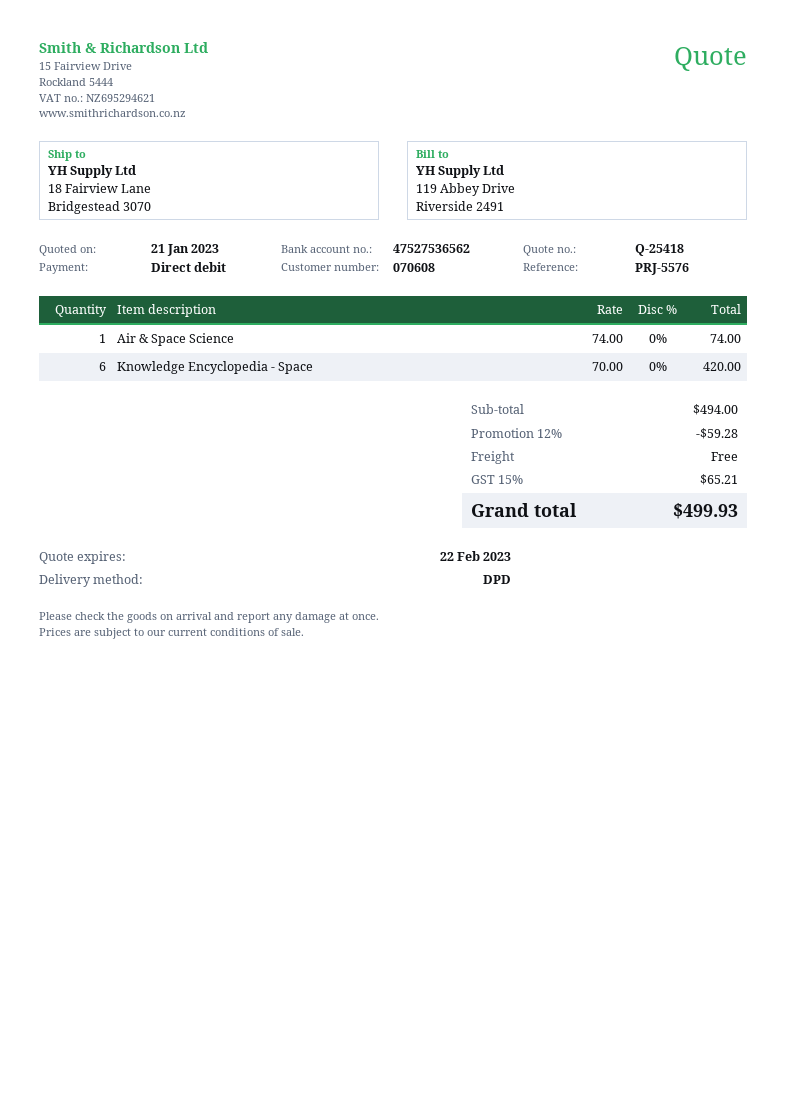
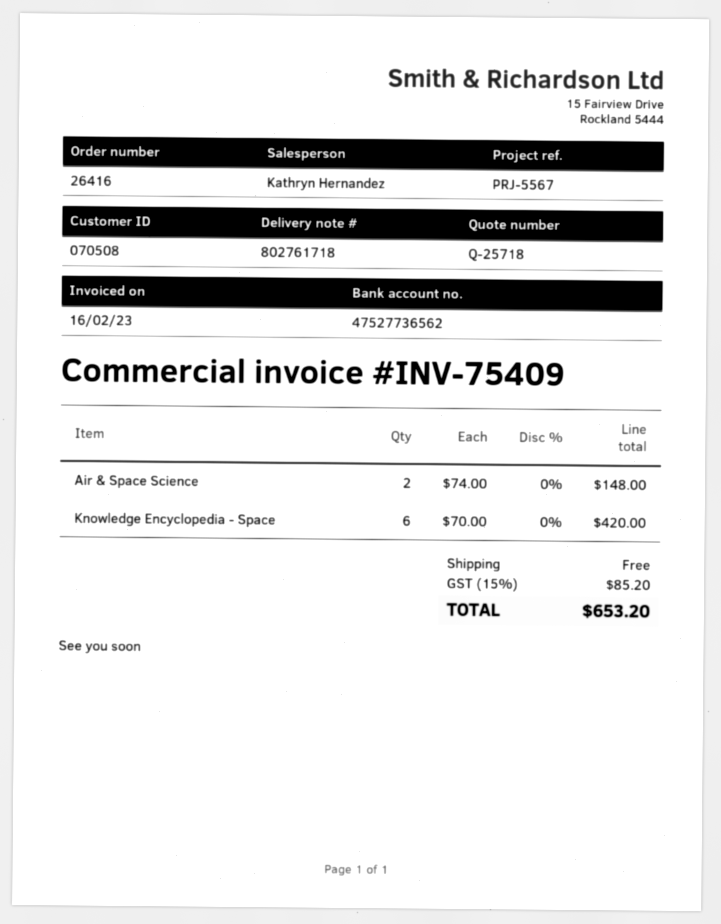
quote number: Q-25418 -> Q-25718
customer number: 070608 -> 070508
reference: PRJ-5576 -> PRJ-5567
bank account: 47527536562 -> 47527736562
Air & Space Science: 1 x 74.00 = 74.00 -> 2 x 74.00 = 148.00
discount: 12% = 59.28 -> none
tax: 15% = 65.21 -> 15% = 85.20
total: 499.93 -> 653.20

